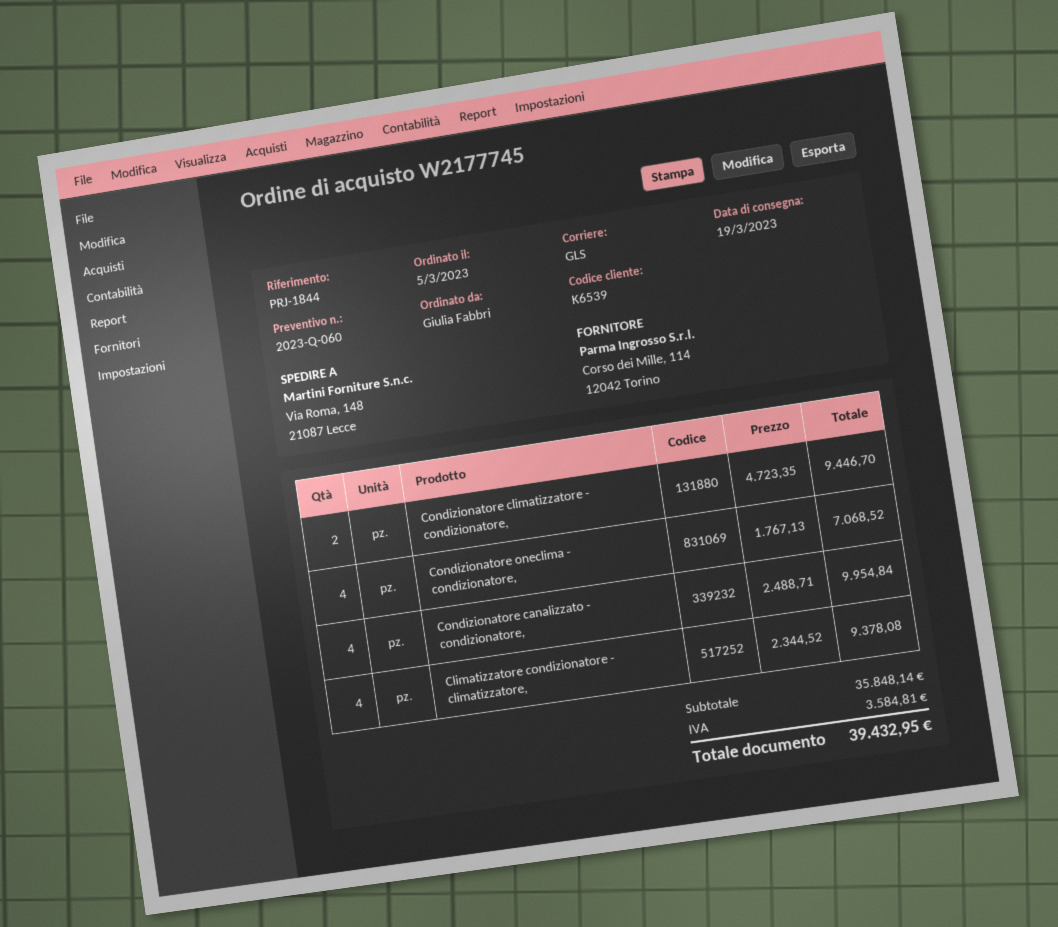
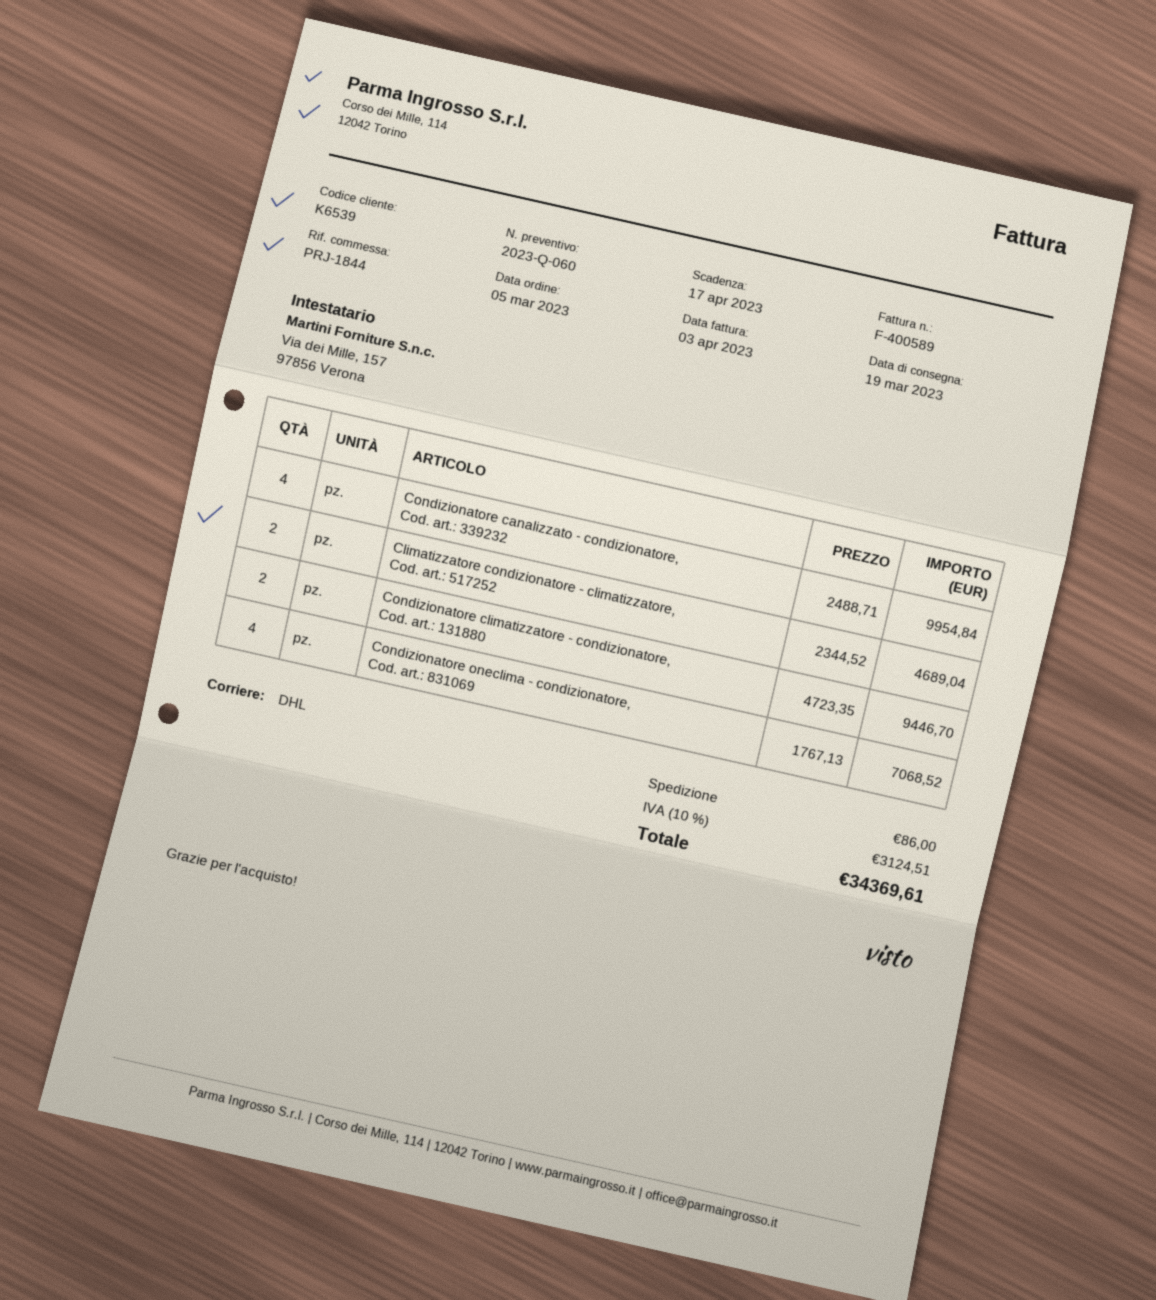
shipping method: GLS -> DHL
Climatizzatore condizionatore - climatizzatore,: 4 x 2344.52 = 9378.08 -> 2 x 2344.52 = 4689.04
shipping: none -> 86.00
tax: 3584.81 -> 3124.51
total: 39432.95 -> 34369.61

